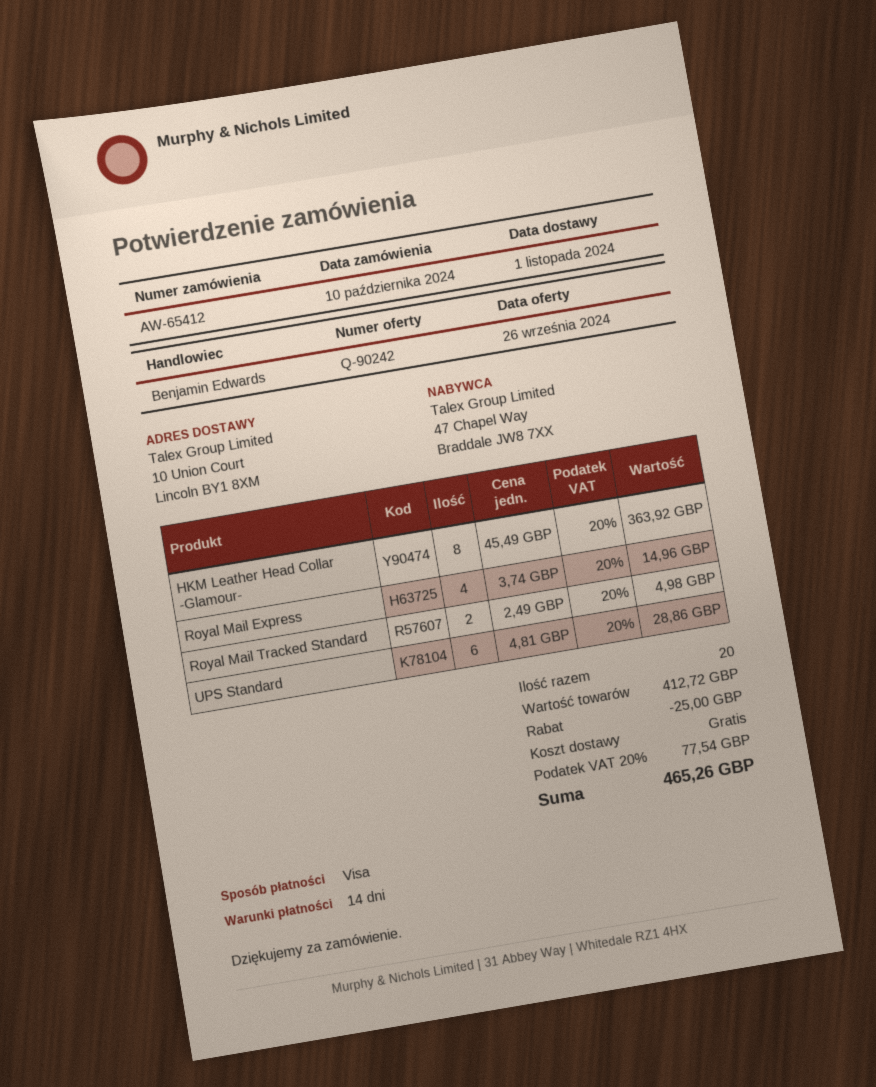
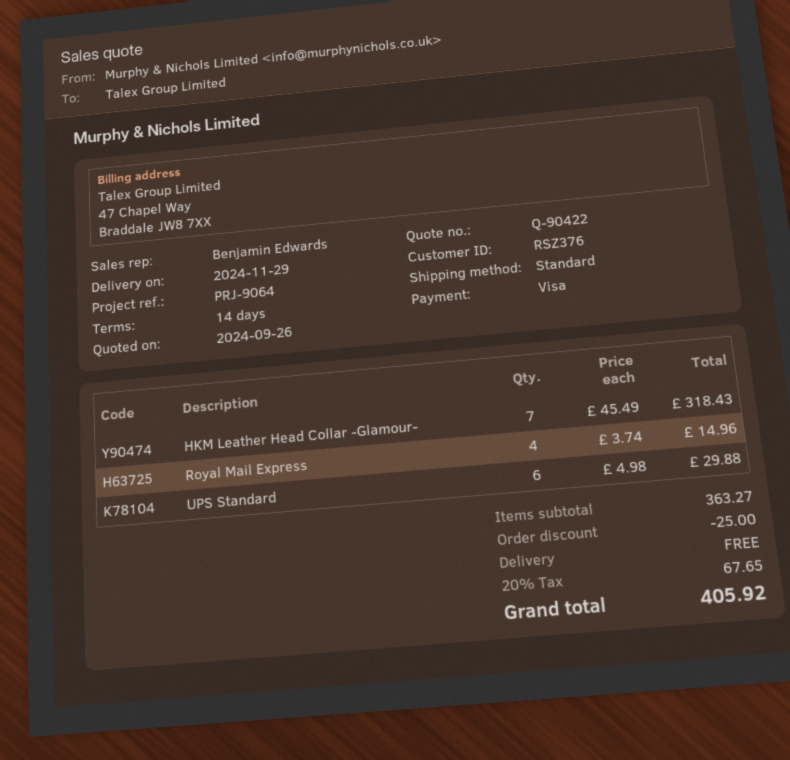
quote number: Q-90242 -> Q-90422
delivery date: 2024-11-01 -> 2024-11-29
HKM Leather Head Collar -Glamour-: 8 x 45.49 = 363.92 -> 7 x 45.49 = 318.43
Royal Mail Tracked Standard: 2 x 2.49 = 4.98 -> none
UPS Standard: 6 x 4.81 = 28.86 -> 6 x 4.98 = 29.88
subtotal: 412.72 -> 363.27
tax: 20% = 77.54 -> 20% = 67.65
total: 465.26 -> 405.92

